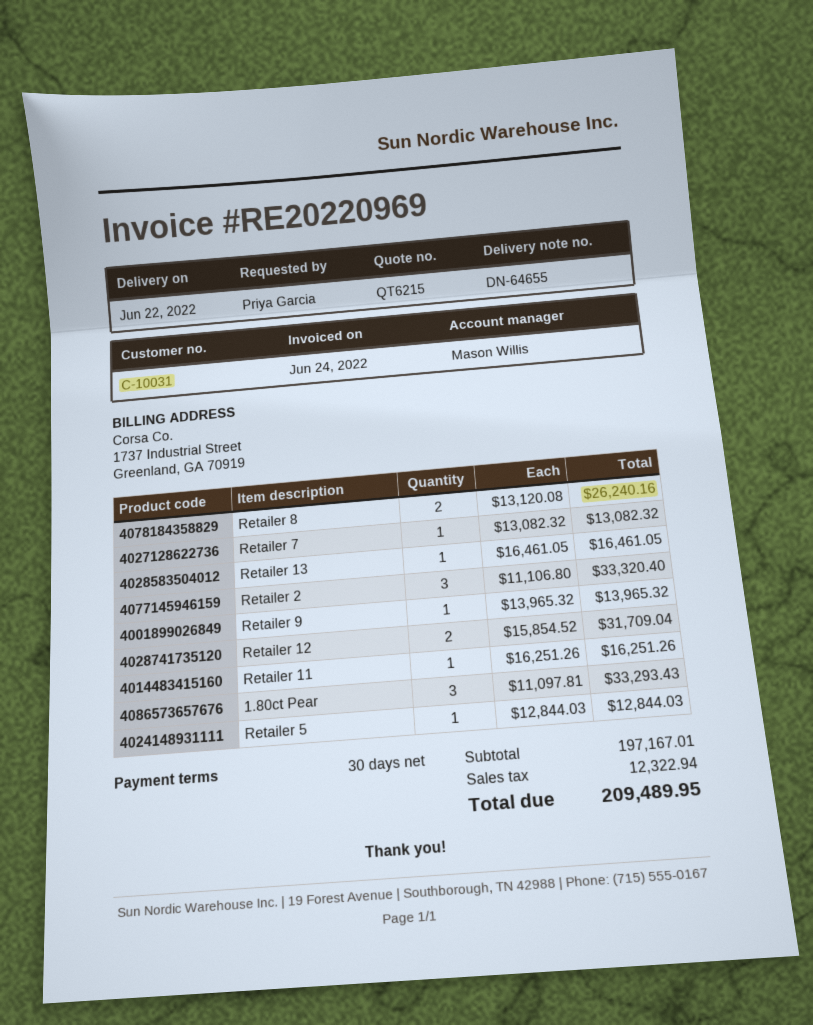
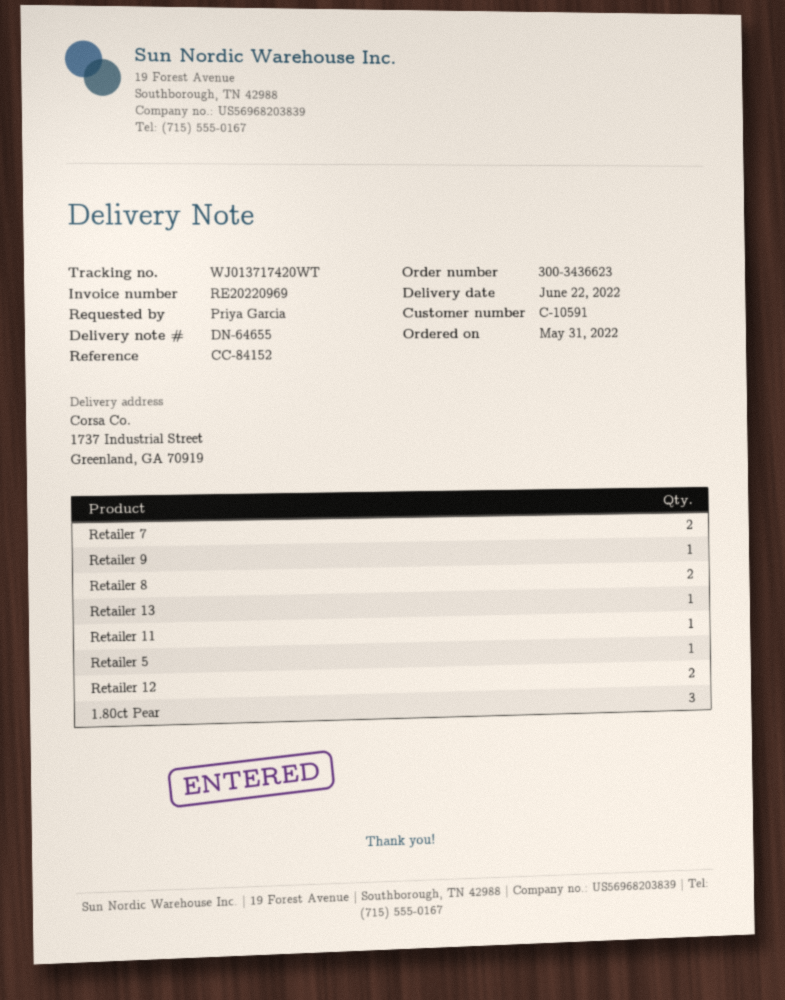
customer number: C-10031 -> C-10591
Retailer 7: 1 -> 2
Retailer 2: 3 -> none

